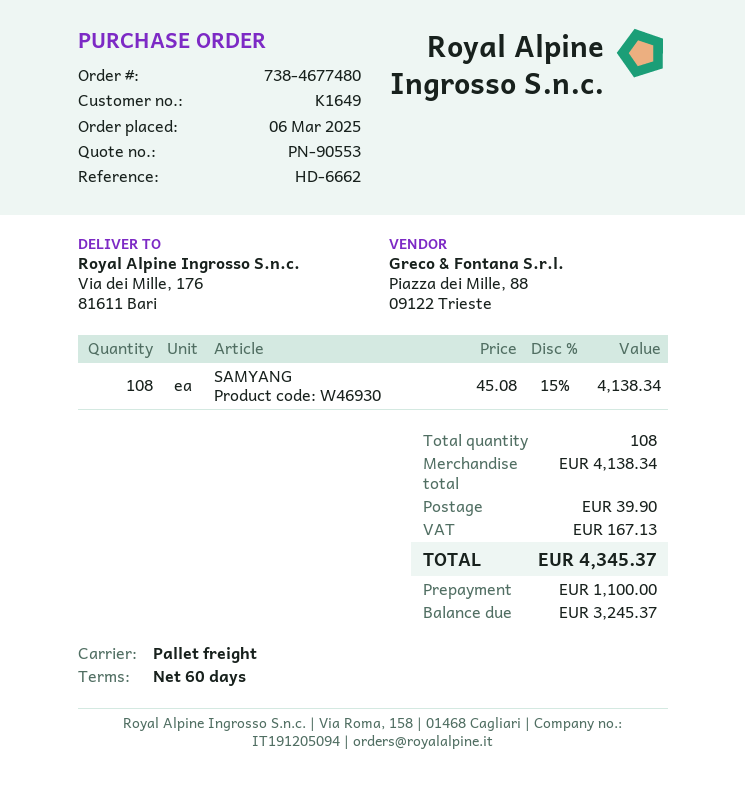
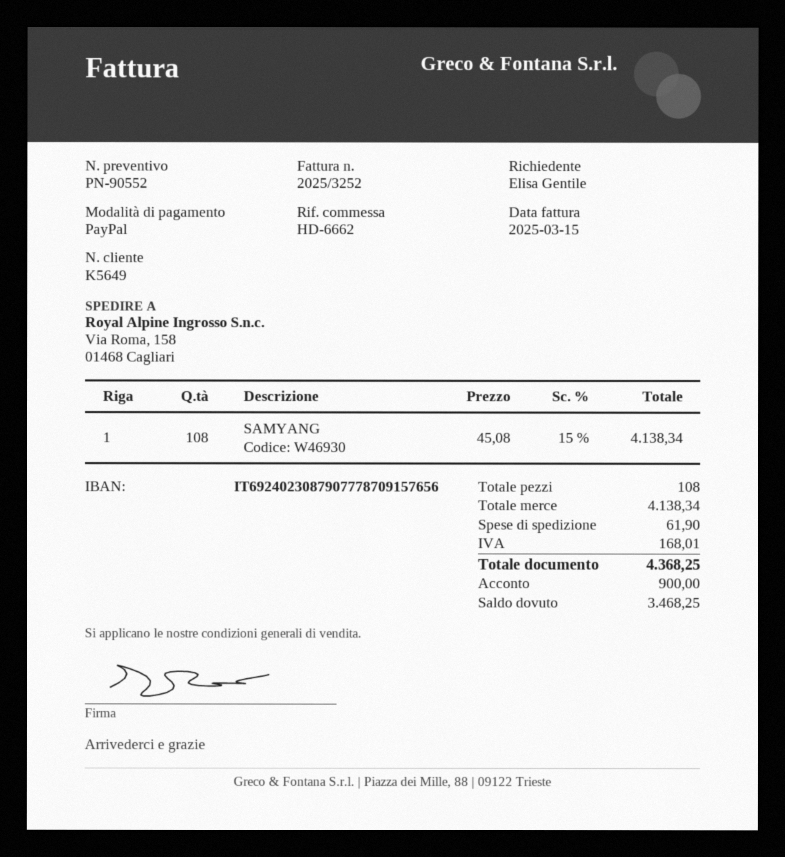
quote number: PN-90553 -> PN-90552
customer number: K1649 -> K5649
ship to: Via dei Mille, 176, 81611 Bari -> Via Roma, 158, 01468 Cagliari
shipping: 39.90 -> 61.90
tax: 167.13 -> 168.01
total: 4345.37 -> 4368.25
deposit: 1100.00 -> 900.00
balance: 3245.37 -> 3468.25

